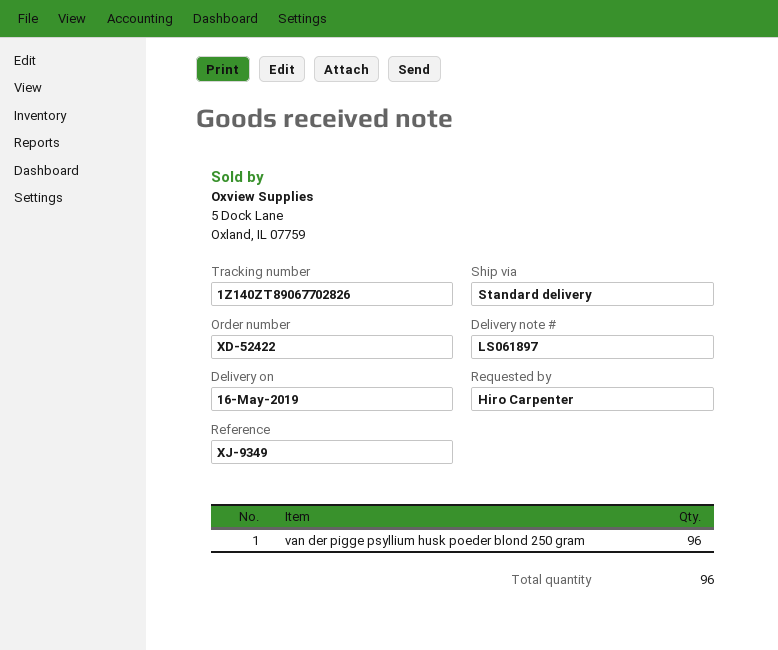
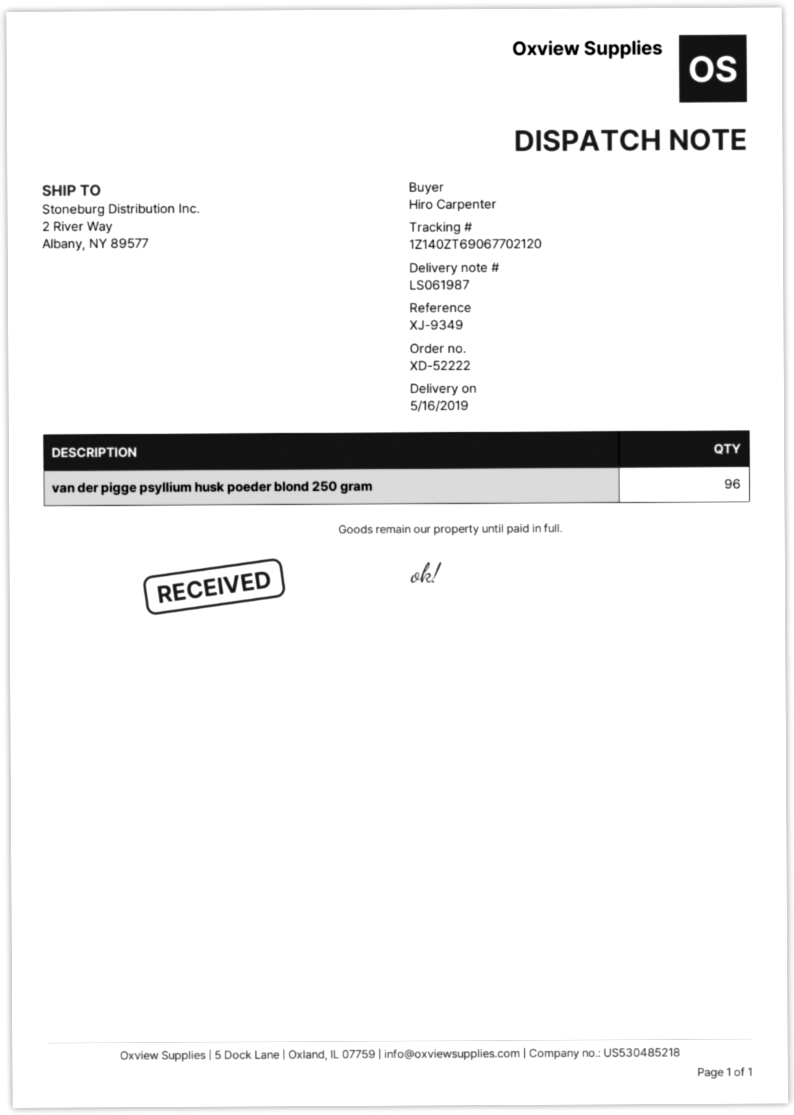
order number: XD-52422 -> XD-52222
delivery note number: LS061897 -> LS061987
tracking number: 1Z140ZT89067702826 -> 1Z140ZT69067702120

